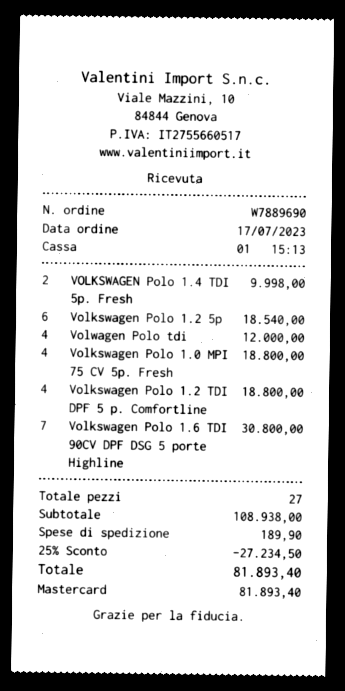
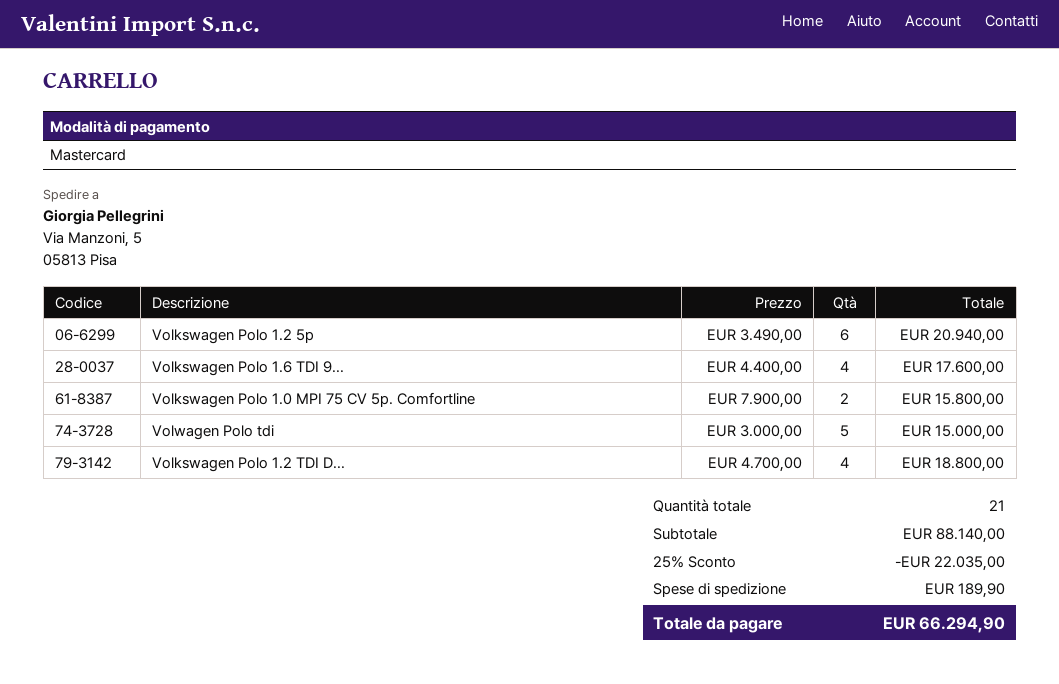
VOLKSWAGEN Polo 1.4 TDI 5p. Fresh: 2 for 9998.00 -> none
Volkswagen Polo 1.2 5p: 6 for 18540.00 -> 6 for 20940.00
Volwagen Polo tdi: 4 for 12000.00 -> 5 for 15000.00
Volkswagen Polo 1.0 MPI 75 CV 5p. Fresh: 4 for 18800.00 -> none
Volkswagen Polo 1.6 TDI 90CV DPF DSG 5 porte Highline: 7 for 30800.00 -> 4 for 17600.00
Volkswagen Polo 1.0 MPI 75 CV 5p. Comfortline: none -> 2 for 15800.00
total quantity: 27 -> 21
subtotal: 108938.00 -> 88140.00
discount: 25% = 27234.50 -> 25% = 22035.00
total: 81893.40 -> 66294.90

